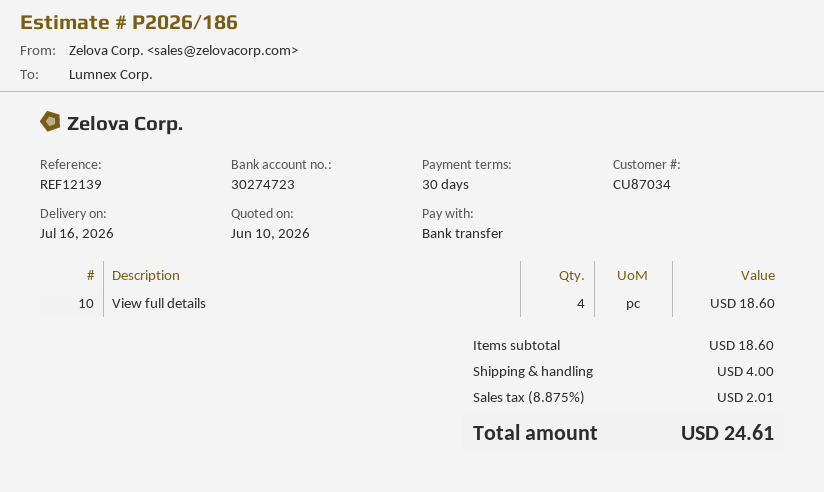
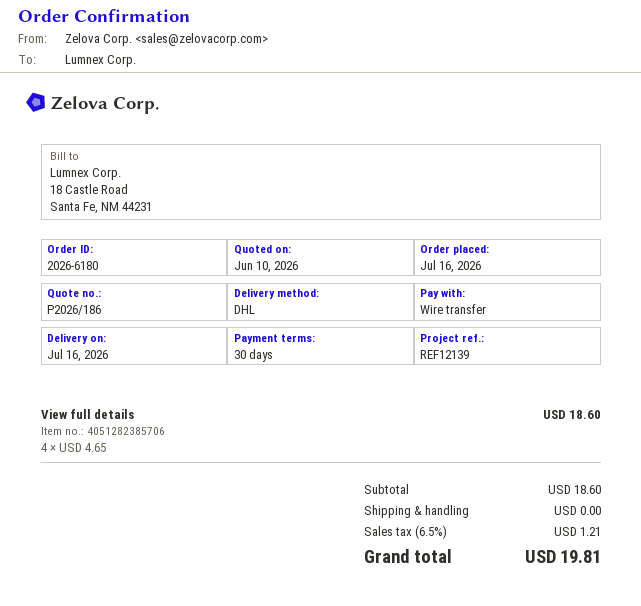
shipping: 4.00 -> 0.00
tax: 8.875% = 2.01 -> 6.5% = 1.21
total: 24.61 -> 19.81

